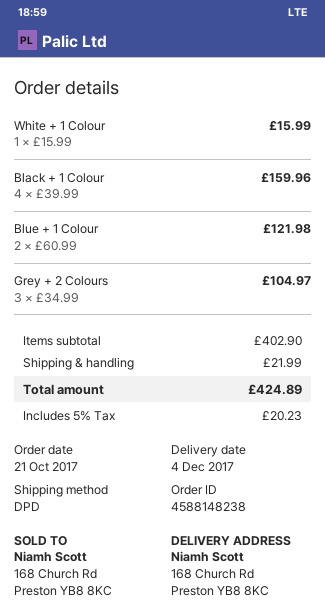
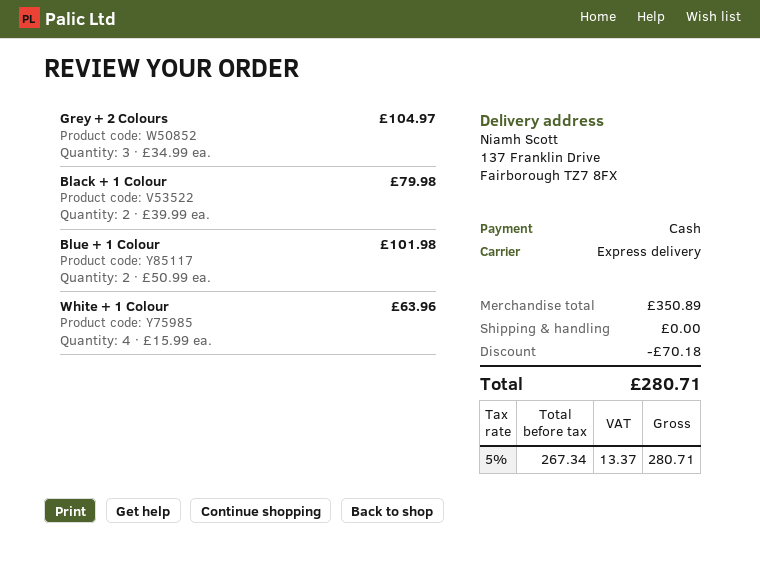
shipping method: DPD -> express
ship to: 168 Church Rd, Preston YB8 8KC -> 137 Franklin Drive, Fairborough TZ7 8FX
White + 1 Colour: 1 x 15.99 = 15.99 -> 4 x 15.99 = 63.96
Black + 1 Colour: 4 x 39.99 = 159.96 -> 2 x 39.99 = 79.98
Blue + 1 Colour: 2 x 60.99 = 121.98 -> 2 x 50.99 = 101.98
subtotal: 402.90 -> 350.89
discount: none -> 70.18
shipping: 21.99 -> 0.00
tax: 5% = 20.23 -> 5% = 13.37
total: 424.89 -> 280.71

